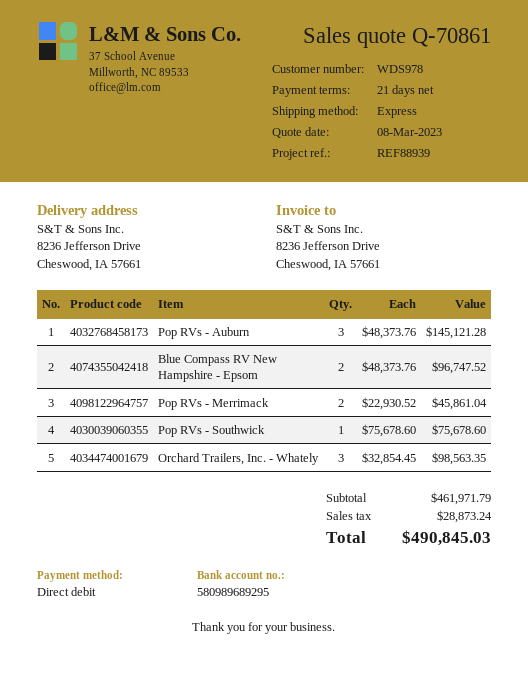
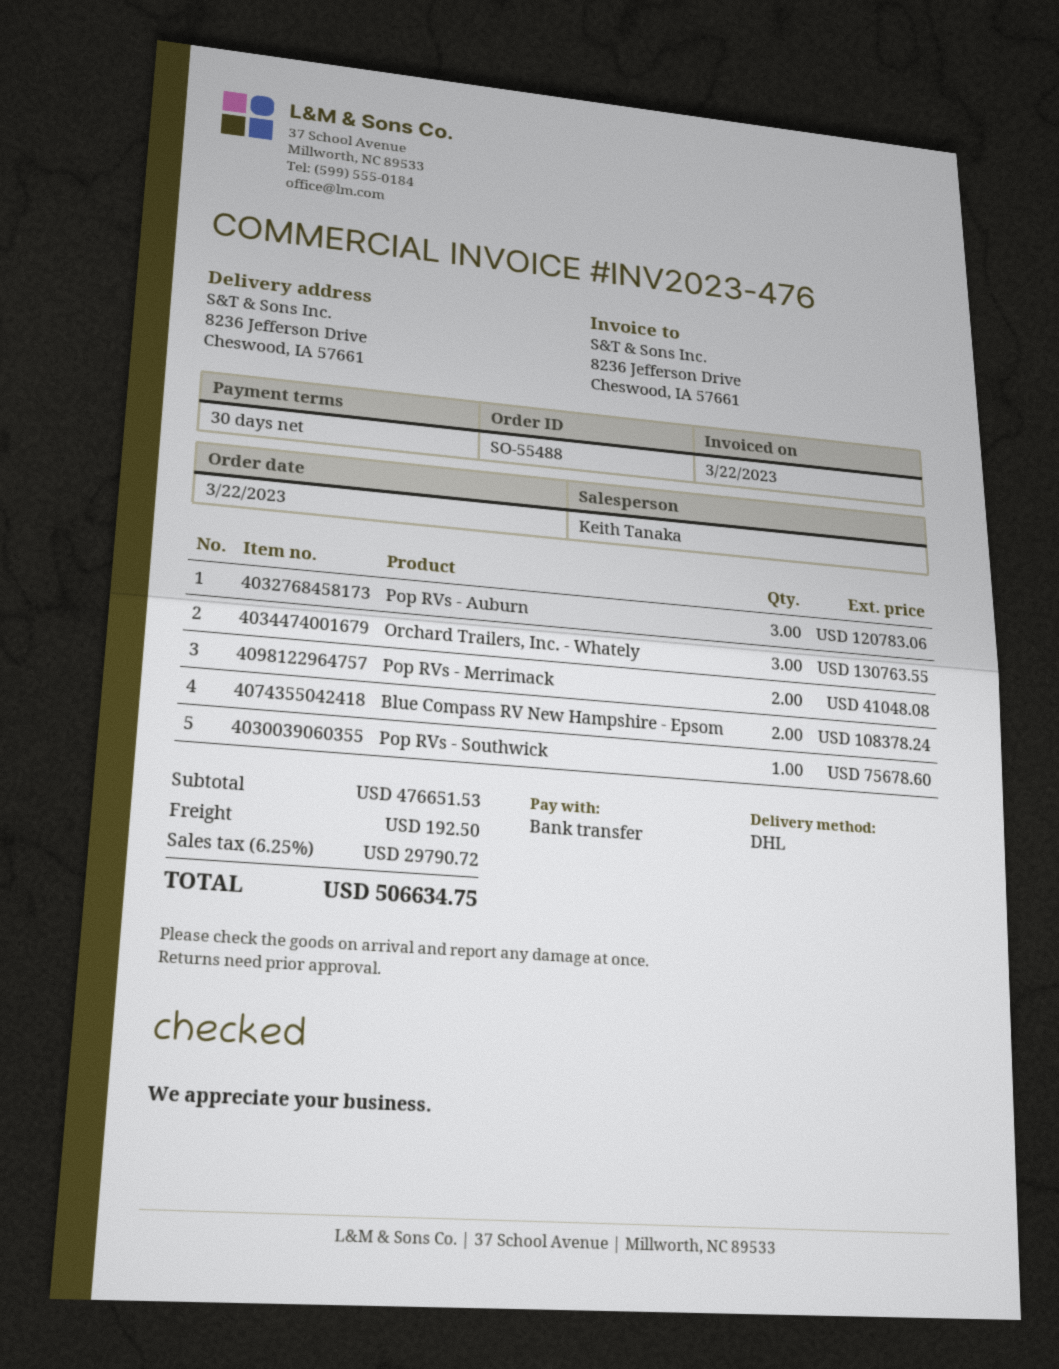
payment terms: 21 days -> 30 days
payment method: direct debit -> bank transfer
shipping method: express -> DHL
Pop RVs - Auburn: 3 for 145121.28 -> 3 for 120783.06
Blue Compass RV New Hampshire - Epsom: 2 for 96747.52 -> 2 for 108378.24
Pop RVs - Merrimack: 2 for 45861.04 -> 2 for 41048.08
Orchard Trailers, Inc. - Whately: 3 for 98563.35 -> 3 for 130763.55
subtotal: 461971.79 -> 476651.53
shipping: none -> 192.50
tax: 28873.24 -> 29790.72
total: 490845.03 -> 506634.75

